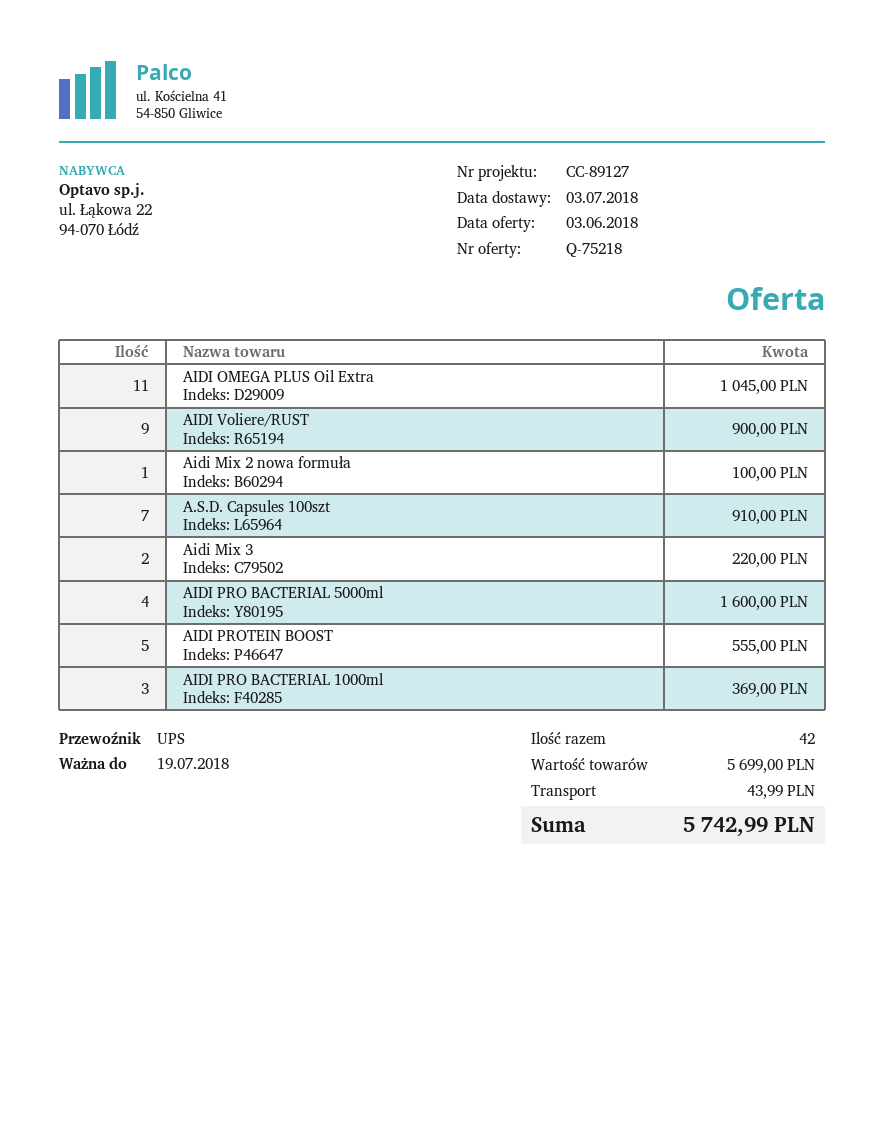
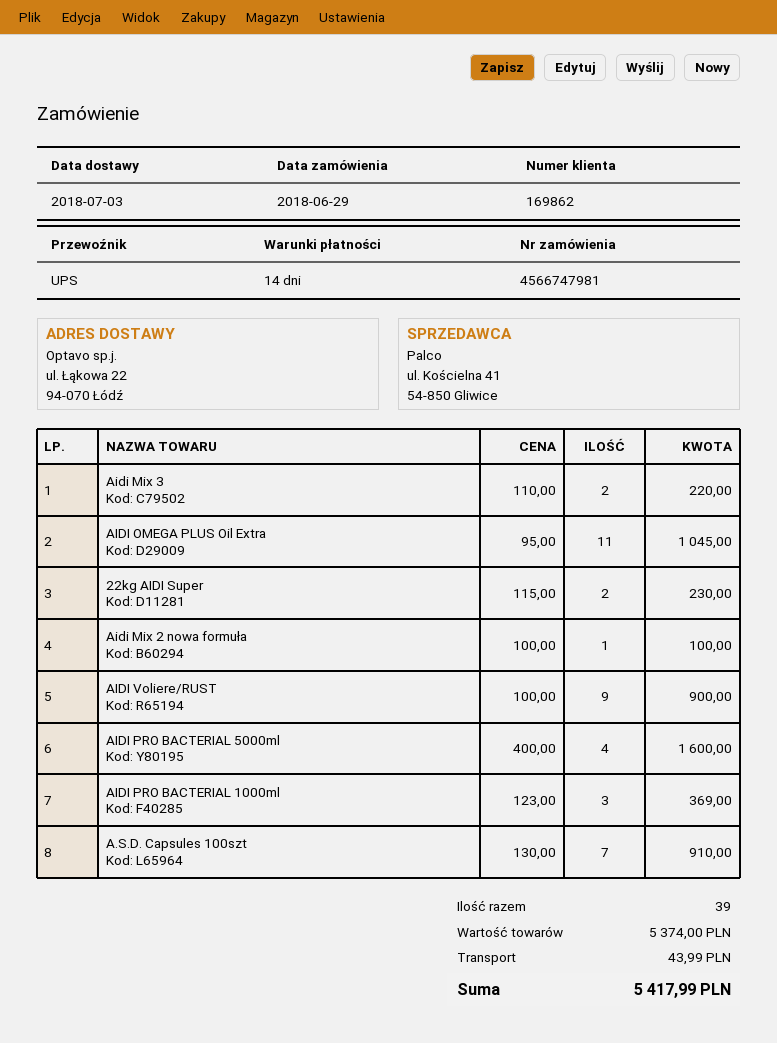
AIDI PROTEIN BOOST: 5 for 555.00 -> none
22kg AIDI Super: none -> 2 for 230.00
total quantity: 42 -> 39
subtotal: 5699.00 -> 5374.00
total: 5742.99 -> 5417.99

